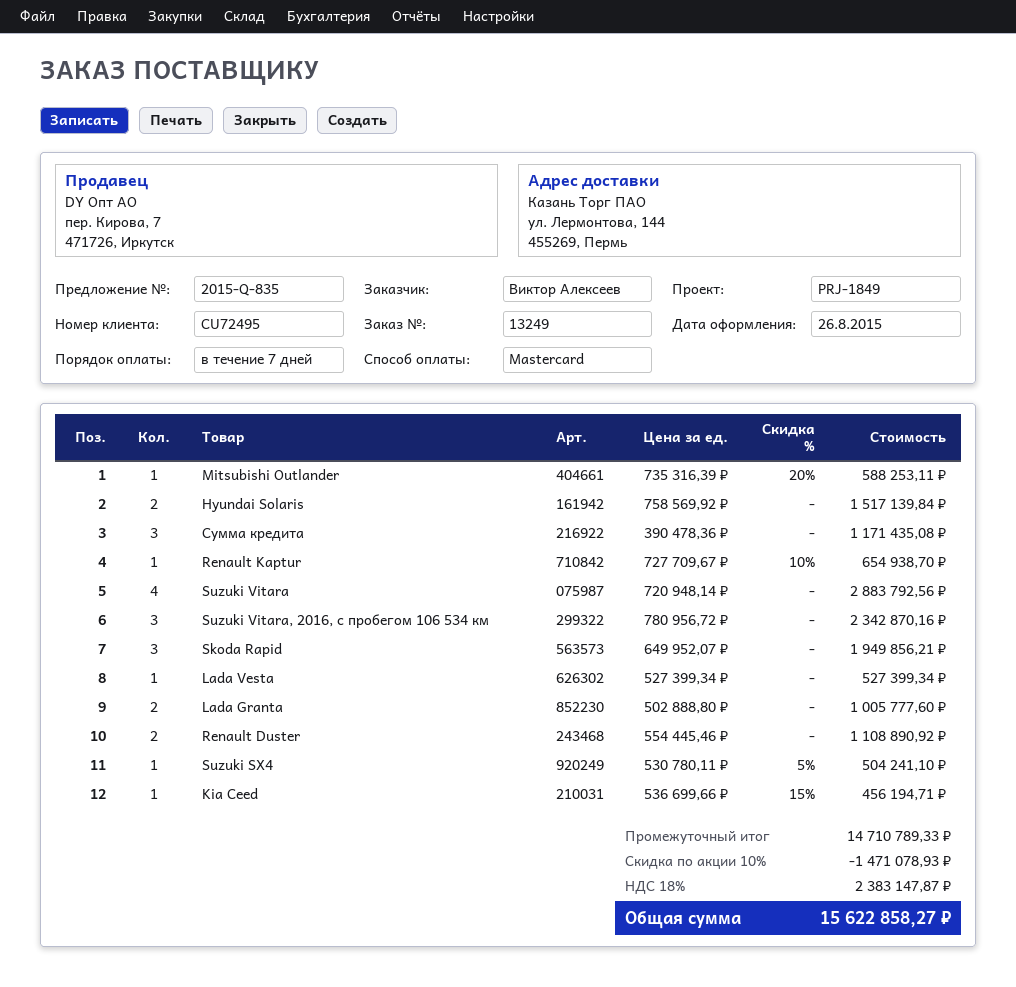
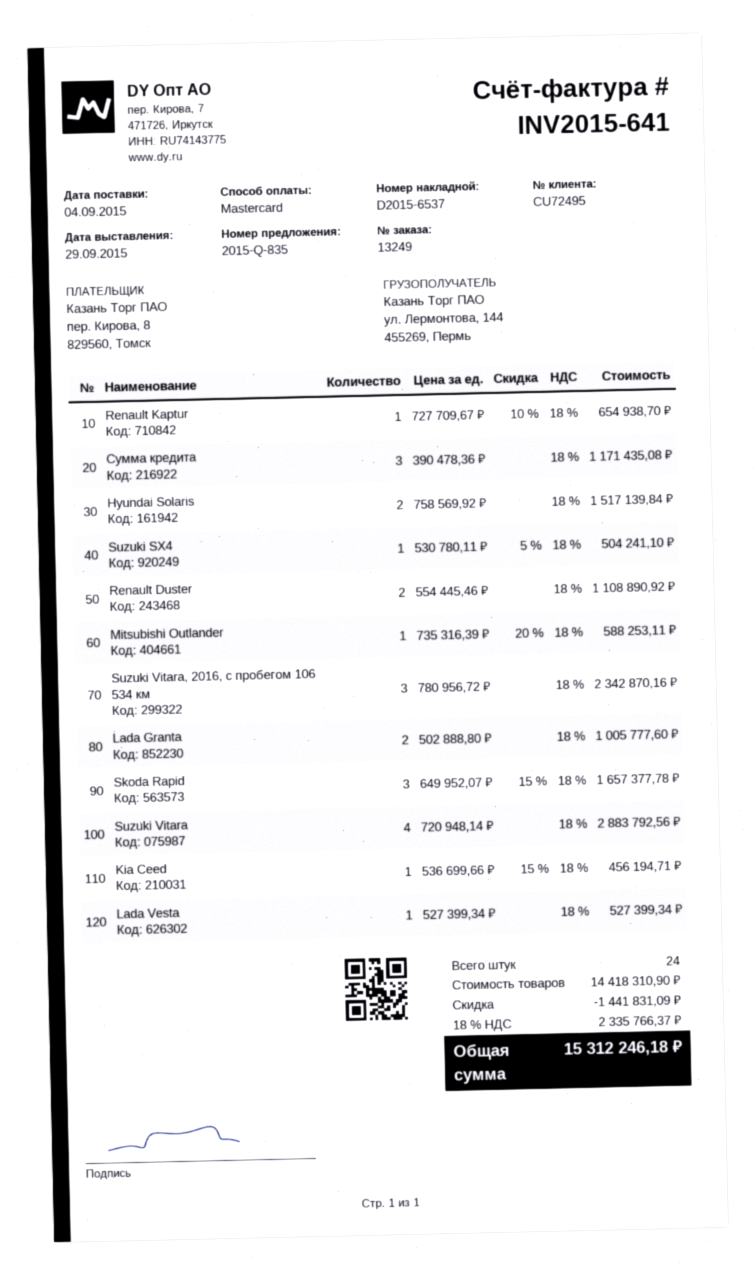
Skoda Rapid: 3 x 649952.07 = 1949856.21 -> 3 x 649952.07 - 15% = 1657377.78
subtotal: 14710789.33 -> 14418310.90
discount: 1471078.93 -> 1441831.09
tax: 18% = 2383147.87 -> 18% = 2335766.37
total: 15622858.27 -> 15312246.18

